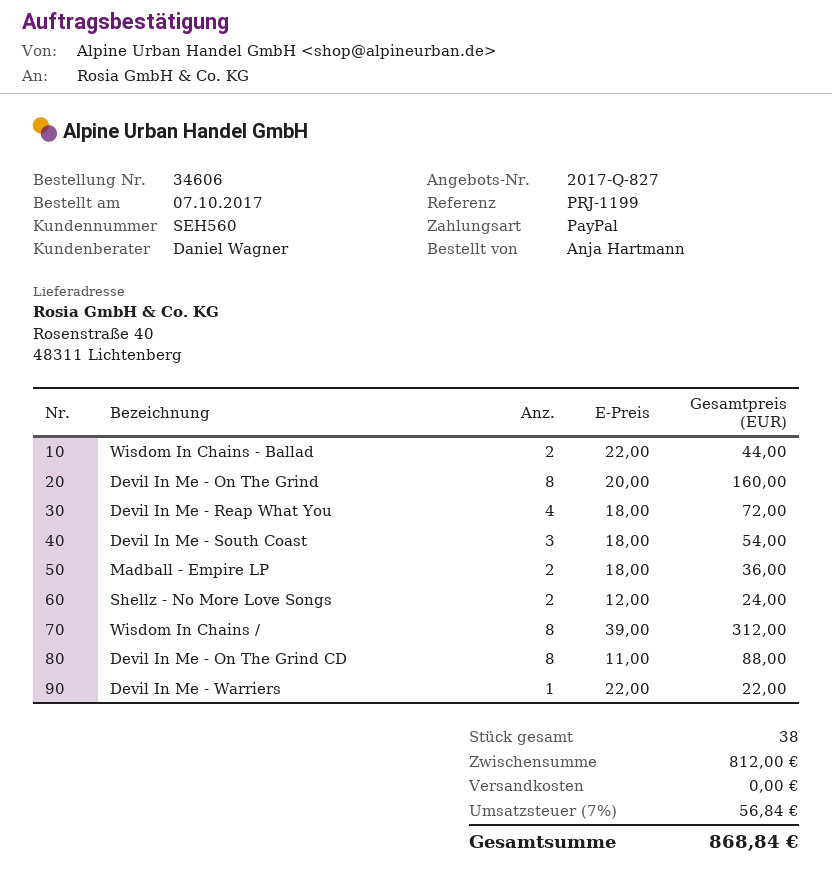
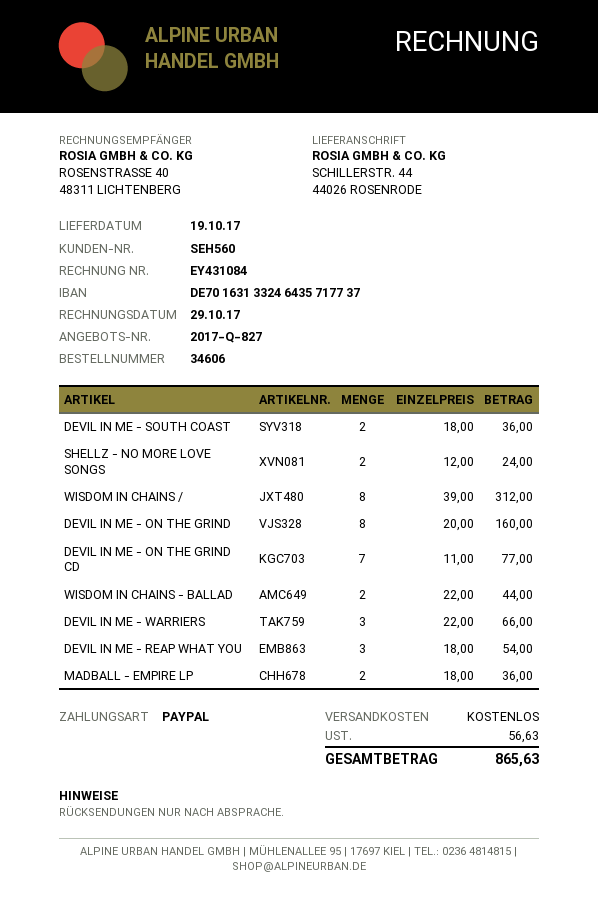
ship to: Rosenstraße 40, 48311 Lichtenberg -> SCHILLERSTR. 44, 44026 ROSENRODE
Devil In Me - Reap What You: 4 x 18.00 = 72.00 -> 3 x 18.00 = 54.00
Devil In Me - South Coast: 3 x 18.00 = 54.00 -> 2 x 18.00 = 36.00
Devil In Me - On The Grind CD: 8 x 11.00 = 88.00 -> 7 x 11.00 = 77.00
Devil In Me - Warriers: 1 x 22.00 = 22.00 -> 3 x 22.00 = 66.00
tax: 56.84 -> 56.63
total: 868.84 -> 865.63

